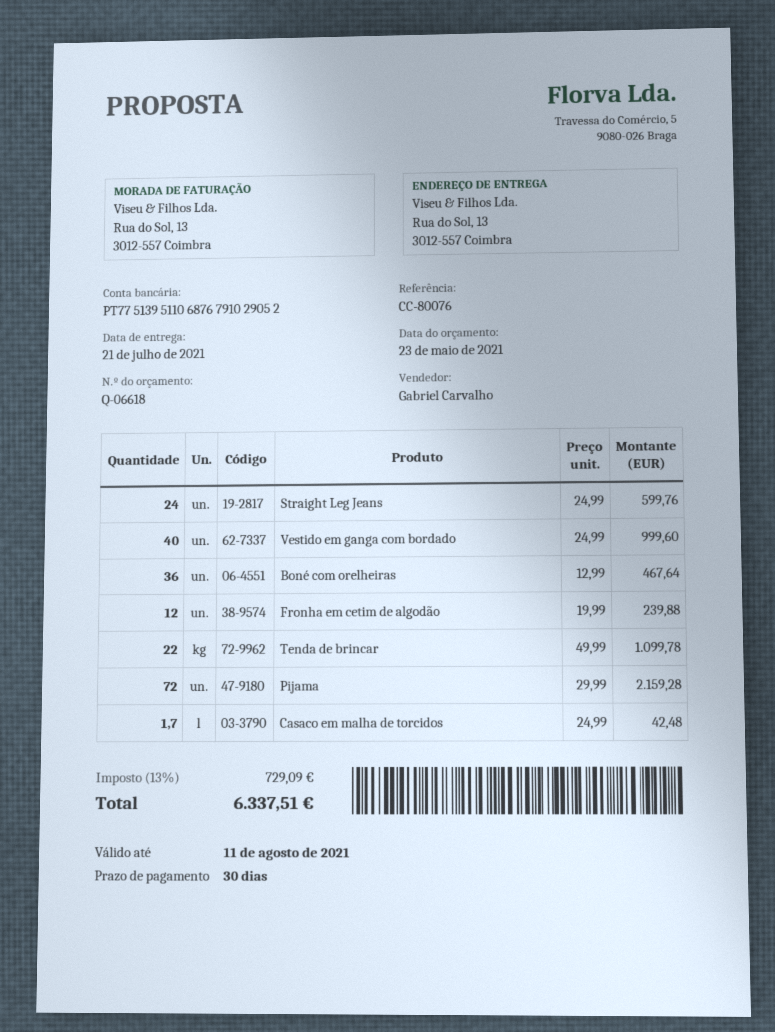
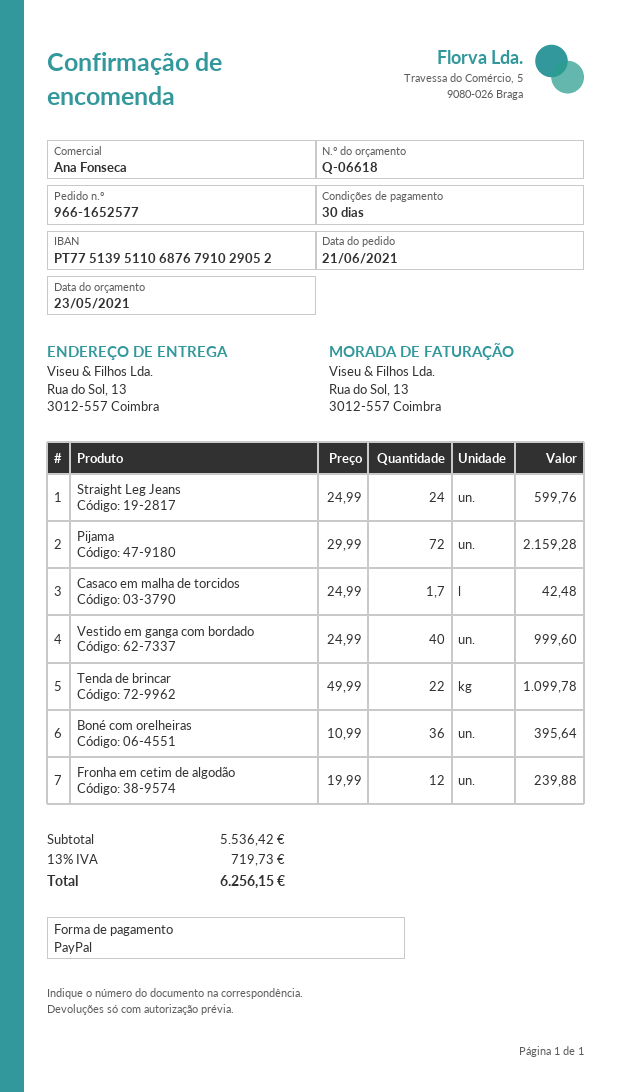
sales rep: Gabriel Carvalho -> Ana Fonseca
Boné com orelheiras: 36 x 12.99 = 467.64 -> 36 x 10.99 = 395.64
tax: 13% = 729.09 -> 13% = 719.73
total: 6337.51 -> 6256.15

